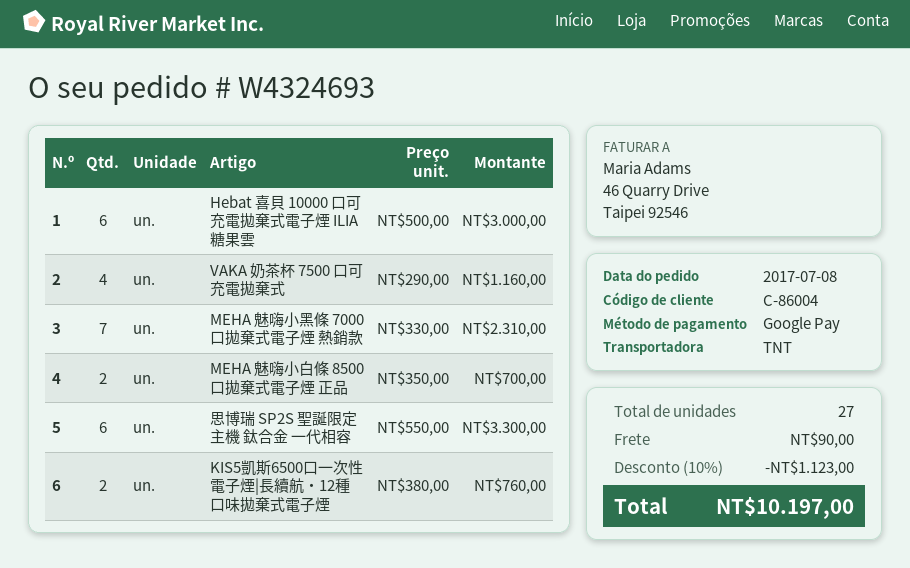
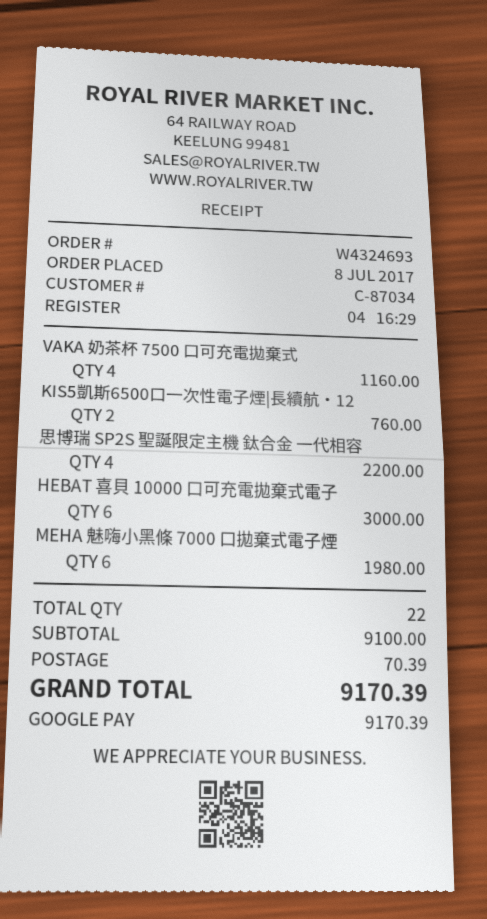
customer number: C-86004 -> C-87034
MEHA 魅嗨小黑條 7000 口拋棄式電子煙 熱銷款: 7 for 2310.00 -> 6 for 1980.00
MEHA 魅嗨小白條 8500 口拋棄式電子煙 正品: 2 for 700.00 -> none
思博瑞 SP2S 聖誕限定主機 鈦合金 一代相容: 6 for 3300.00 -> 4 for 2200.00
total quantity: 27 -> 22
discount: 10% = 1123.00 -> none
shipping: 90.00 -> 70.39
total: 10197.00 -> 9170.39

